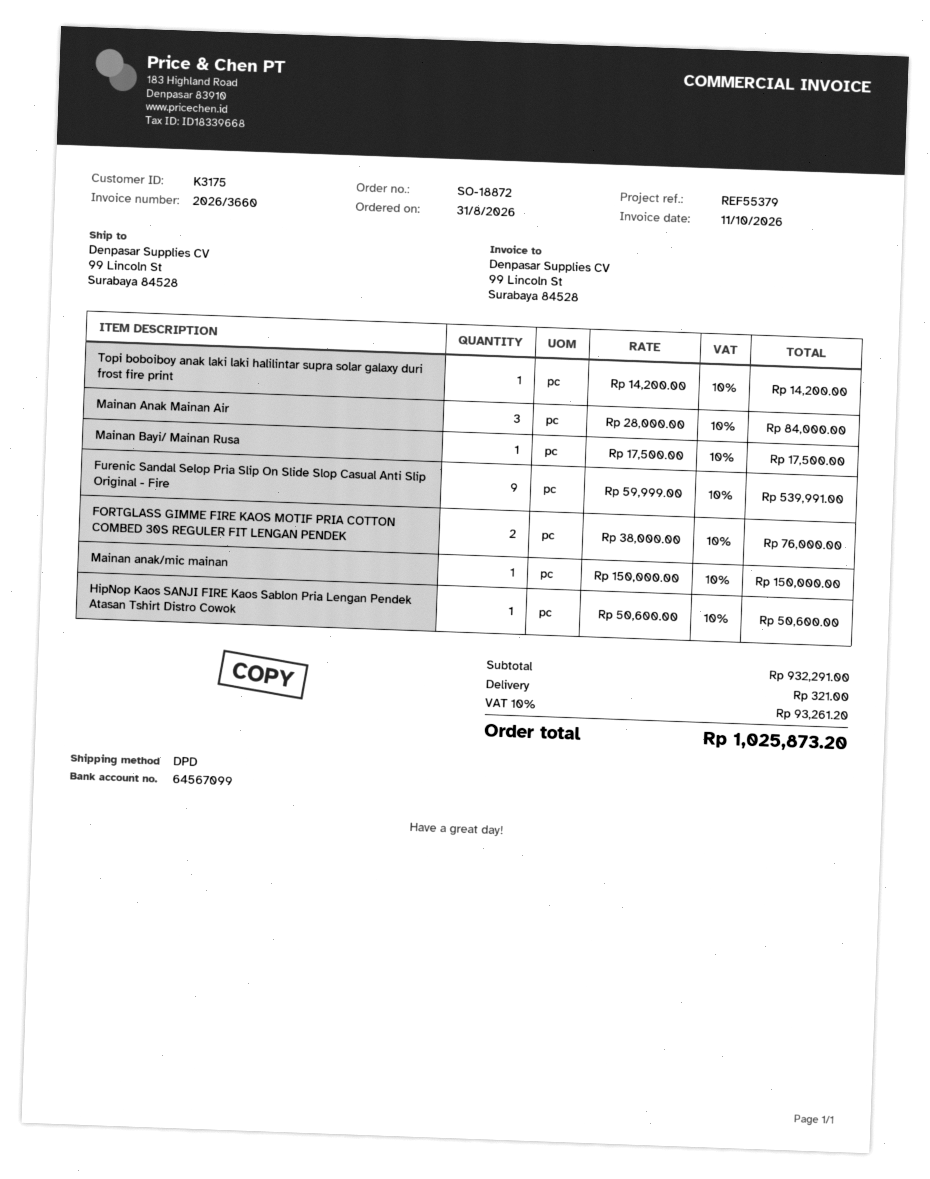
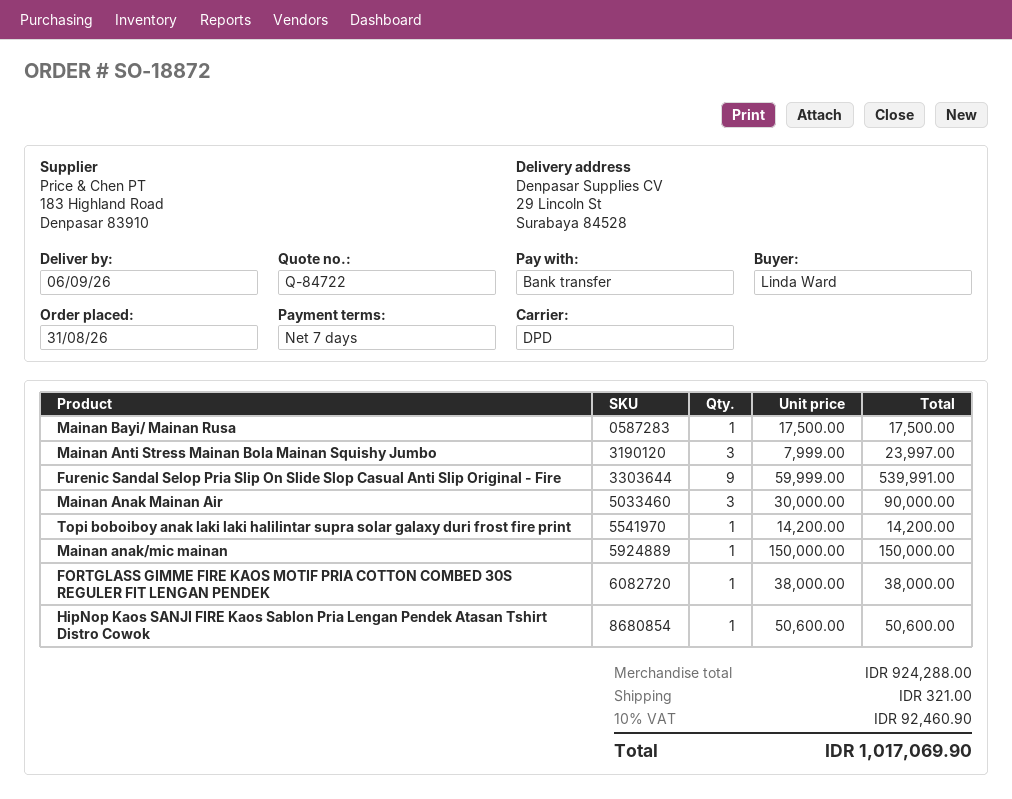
ship to: 99 Lincoln St, Surabaya 84528 -> 29 Lincoln St, Surabaya 84528
Mainan Anak Mainan Air: 3 x 28000.00 = 84000.00 -> 3 x 30000.00 = 90000.00
FORTGLASS GIMME FIRE KAOS MOTIF PRIA COTTON COMBED 30S REGULER FIT LENGAN PENDEK: 2 x 38000.00 = 76000.00 -> 1 x 38000.00 = 38000.00
Mainan Anti Stress Mainan Bola Mainan Squishy Jumbo: none -> 3 x 7999.00 = 23997.00
subtotal: 932291.00 -> 924288.00
tax: 10% = 93261.20 -> 10% = 92460.90
total: 1025873.20 -> 1017069.90

